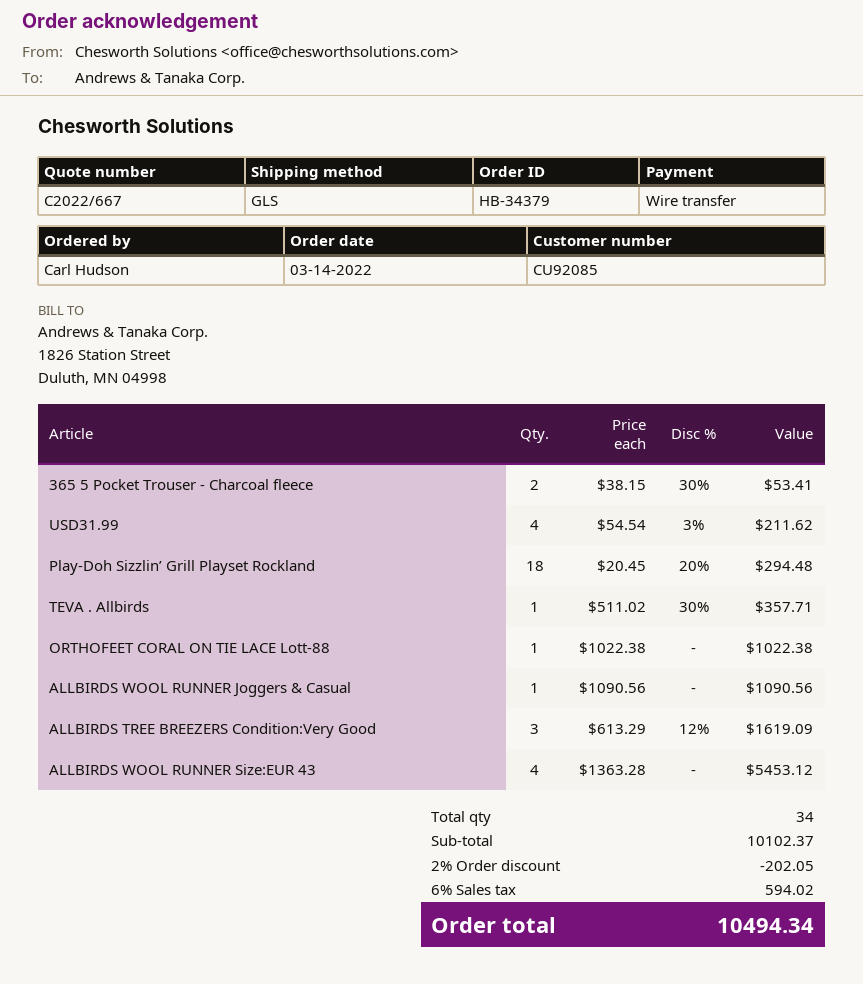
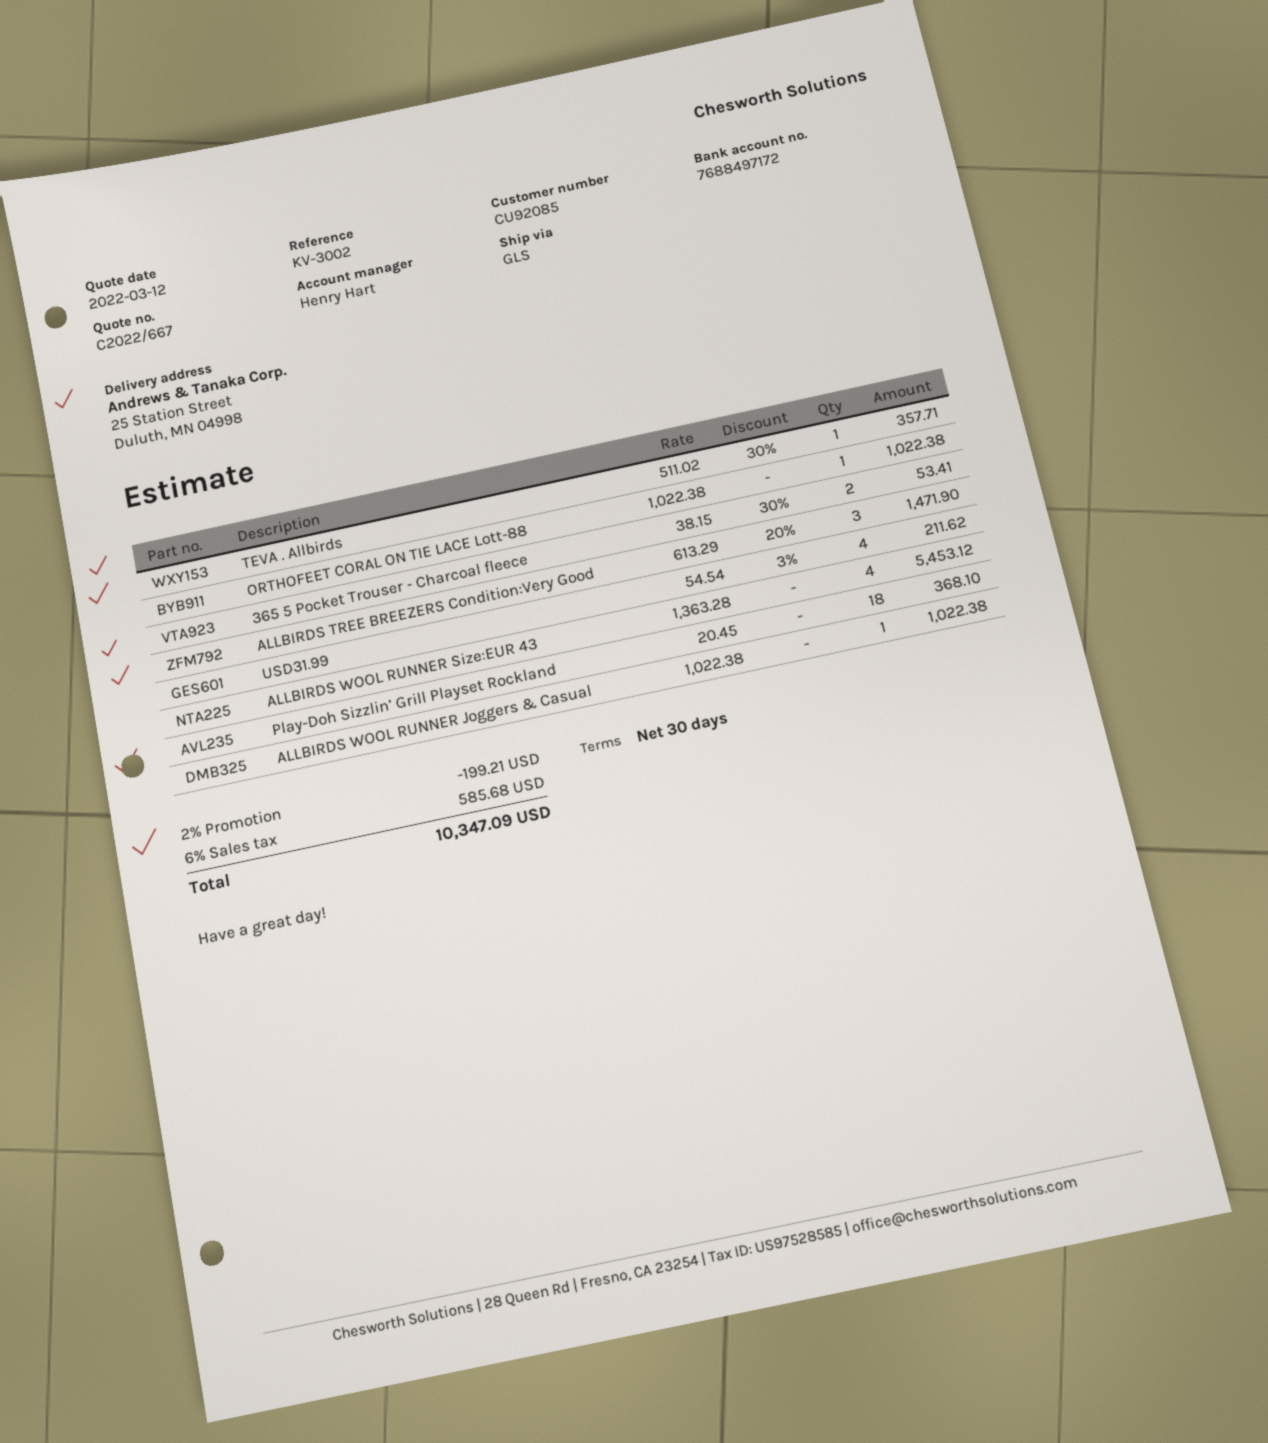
Play-Doh Sizzlin’ Grill Playset Rockland: 18 x 20.45 - 20% = 294.48 -> 18 x 20.45 = 368.10
ALLBIRDS WOOL RUNNER Joggers & Casual: 1 x 1090.56 = 1090.56 -> 1 x 1022.38 = 1022.38
ALLBIRDS TREE BREEZERS Condition:Very Good: 3 x 613.29 - 12% = 1619.09 -> 3 x 613.29 - 20% = 1471.90
discount: 2% = 202.05 -> 2% = 199.21
tax: 6% = 594.02 -> 6% = 585.68
total: 10494.34 -> 10347.09

